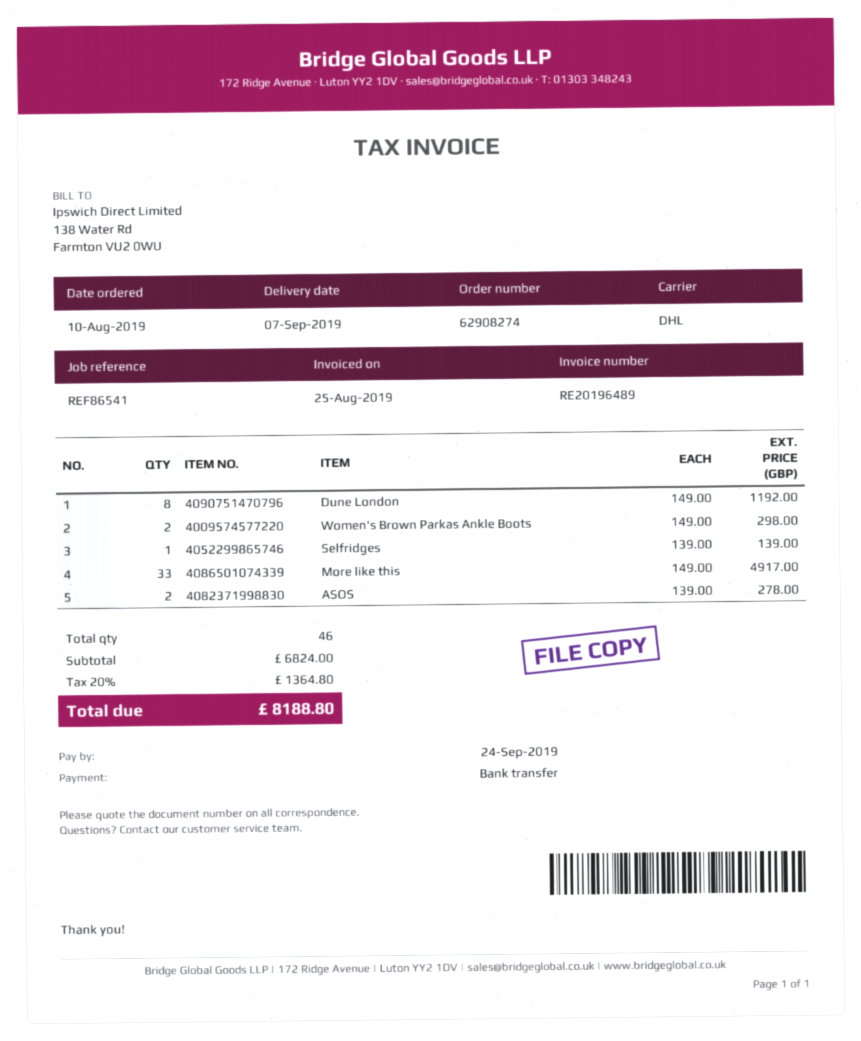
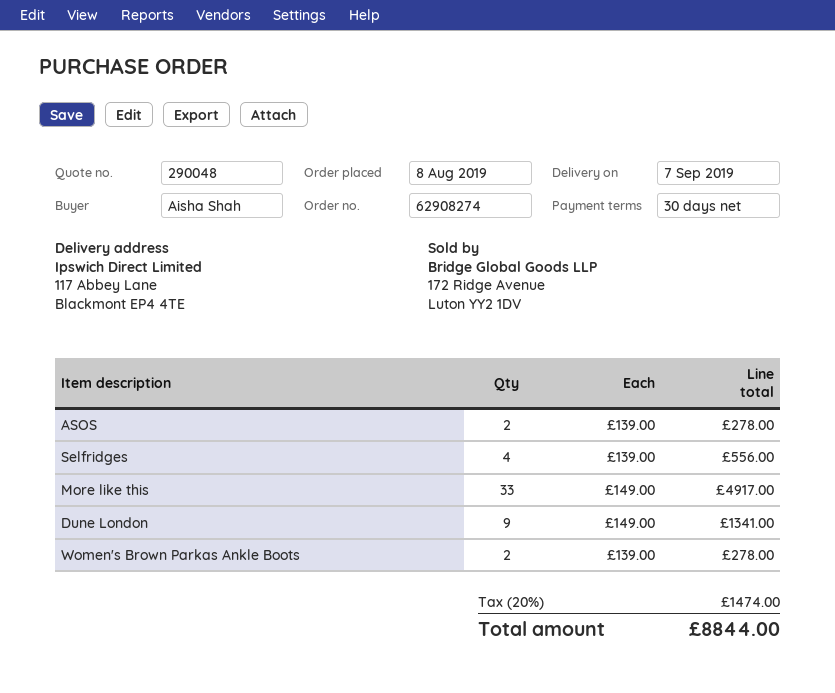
order date: 2019-08-10 -> 2019-08-08
Dune London: 8 x 149.00 = 1192.00 -> 9 x 149.00 = 1341.00
Women's Brown Parkas Ankle Boots: 2 x 149.00 = 298.00 -> 2 x 139.00 = 278.00
Selfridges: 1 x 139.00 = 139.00 -> 4 x 139.00 = 556.00
tax: 20% = 1364.80 -> 20% = 1474.00
total: 8188.80 -> 8844.00

